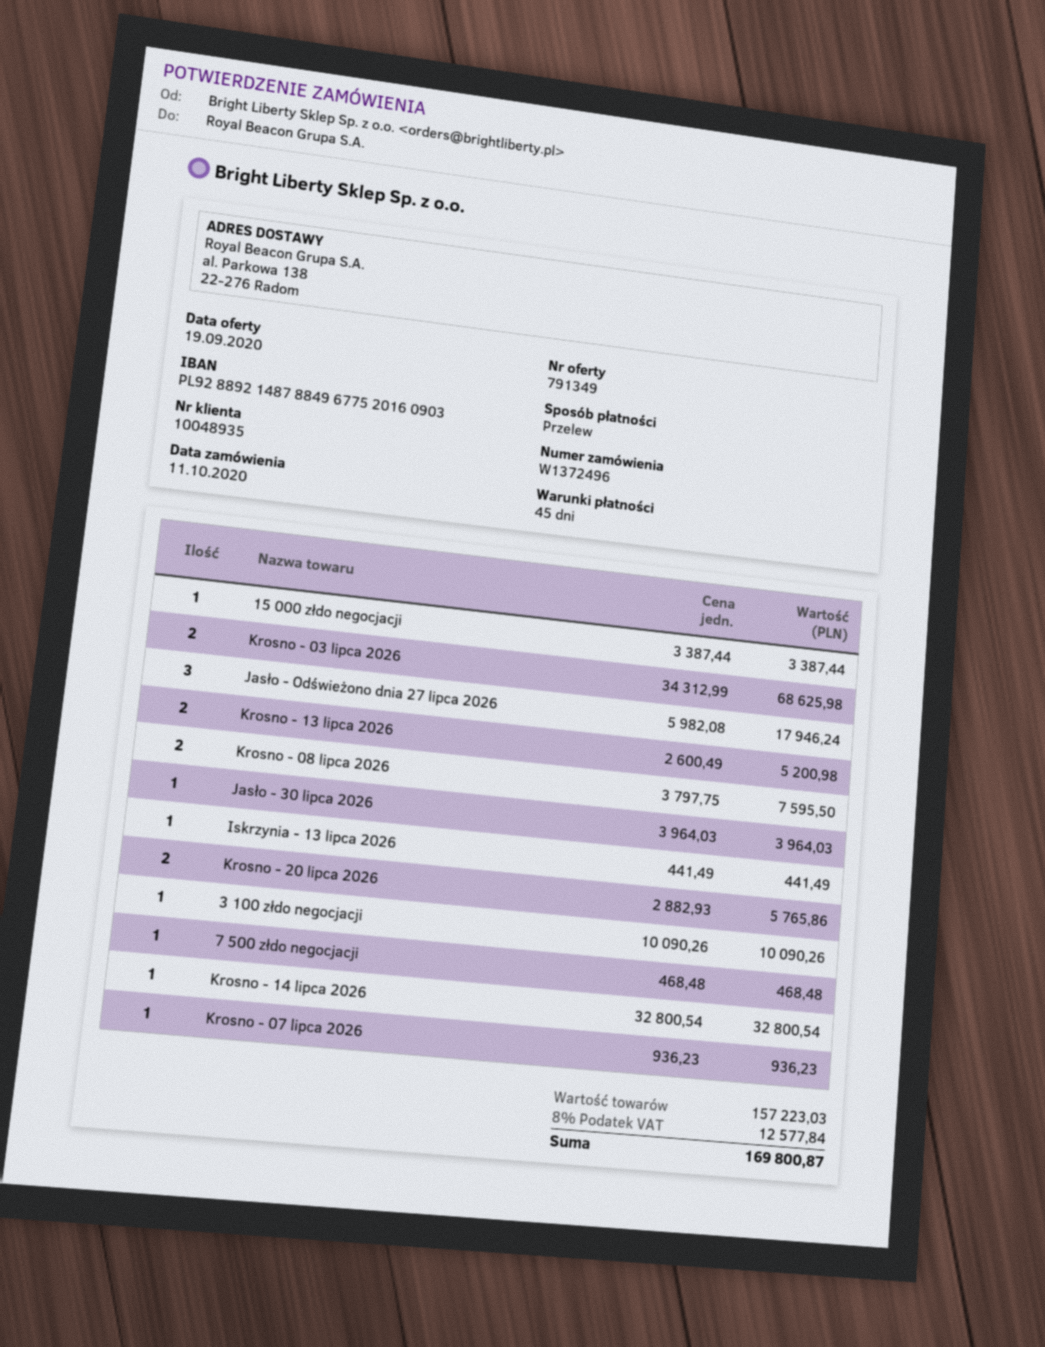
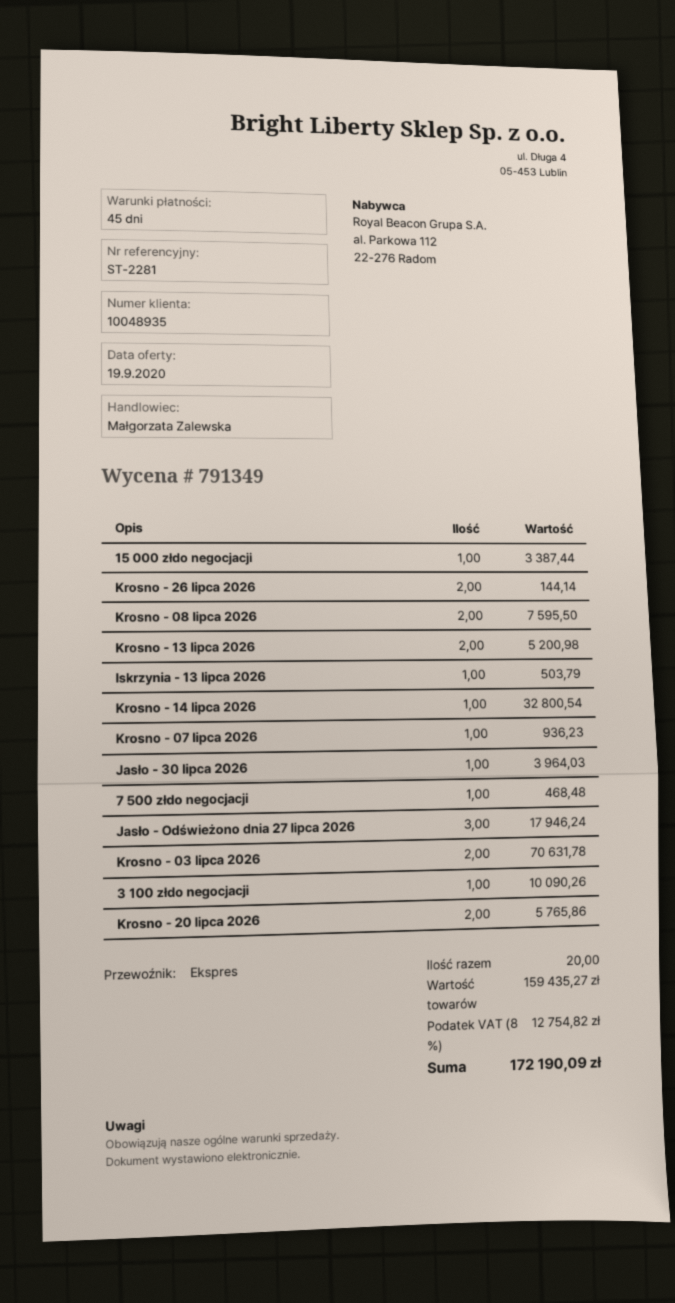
Krosno - 03 lipca 2026: 2 for 68625.98 -> 2 for 70631.78
Iskrzynia - 13 lipca 2026: 1 for 441.49 -> 1 for 503.79
Krosno - 26 lipca 2026: none -> 2 for 144.14
subtotal: 157223.03 -> 159435.27
tax: 8% = 12577.84 -> 8% = 12754.82
total: 169800.87 -> 172190.09

